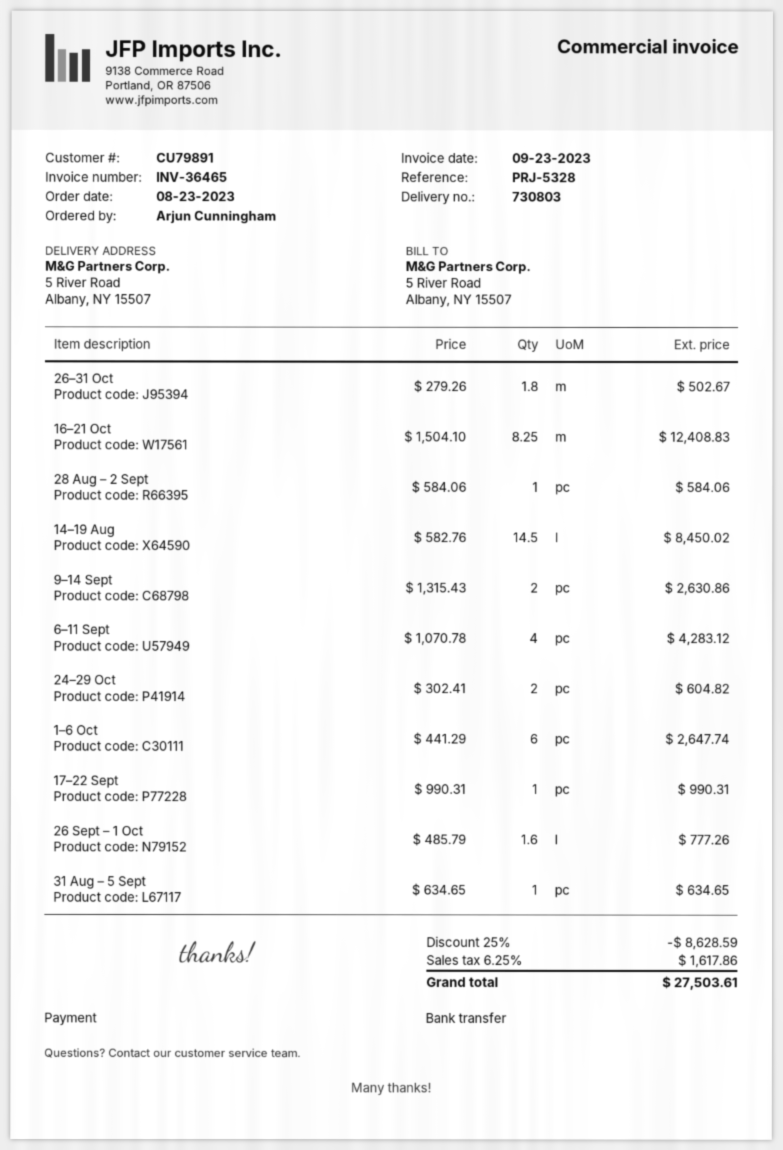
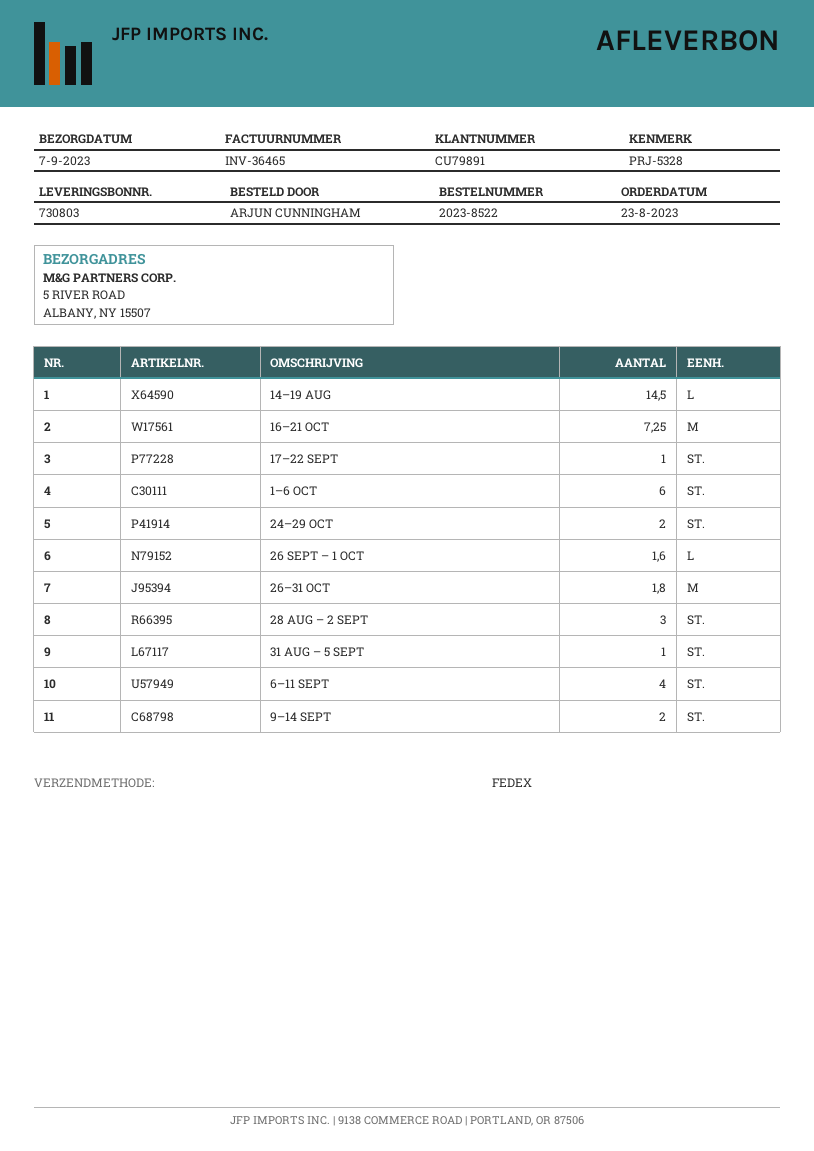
16–21 Oct: 8.25 -> 7.25
28 Aug – 2 Sept: 1 -> 3

